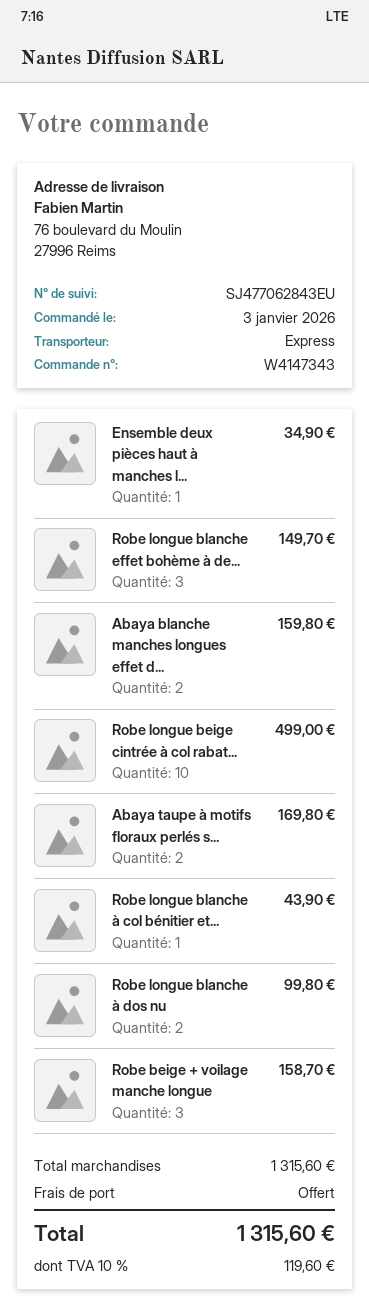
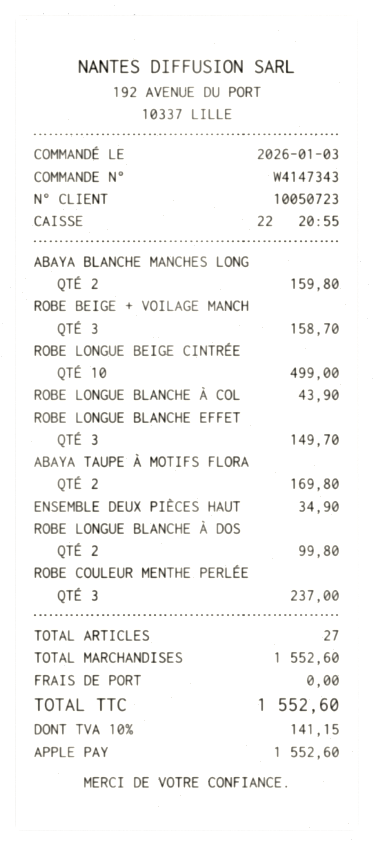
ROBE COULEUR MENTHE PERLÉE: none -> 3 for 237.00
subtotal: 1315.60 -> 1552.60
tax: 10% = 119.60 -> 10% = 141.15
total: 1315.60 -> 1552.60

